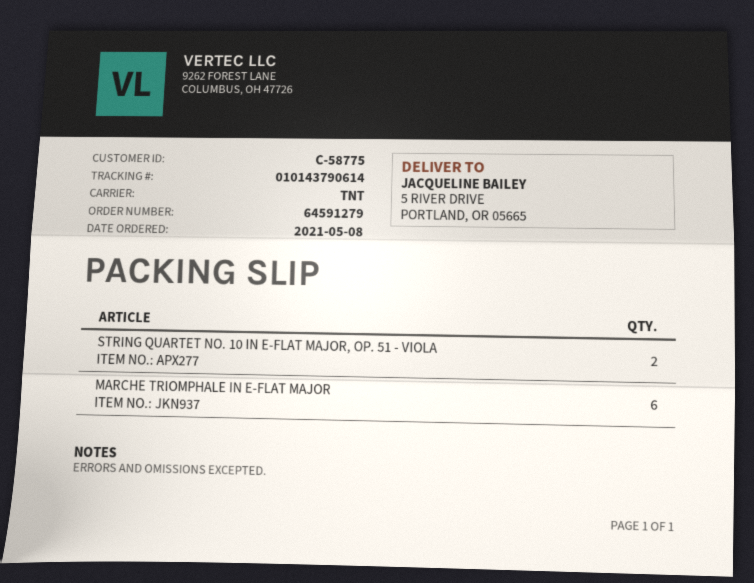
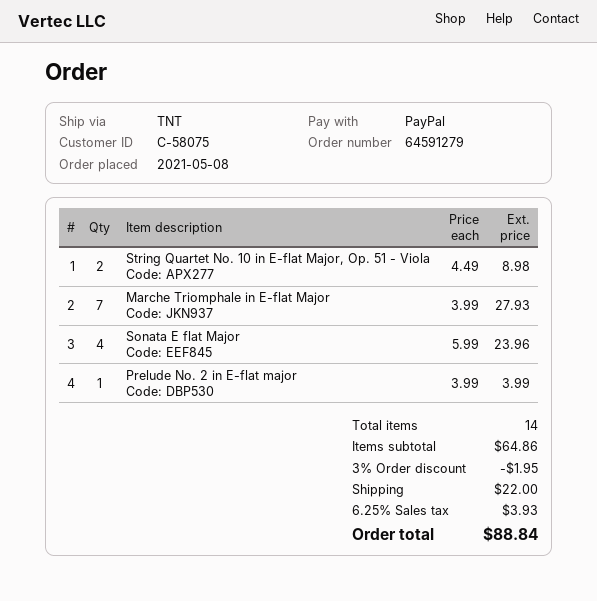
customer number: C-58775 -> C-58075
MARCHE TRIOMPHALE IN E-FLAT MAJOR: 6 -> 7
Sonata E flat Major: none -> 4
Prelude No. 2 in E-flat major: none -> 1

